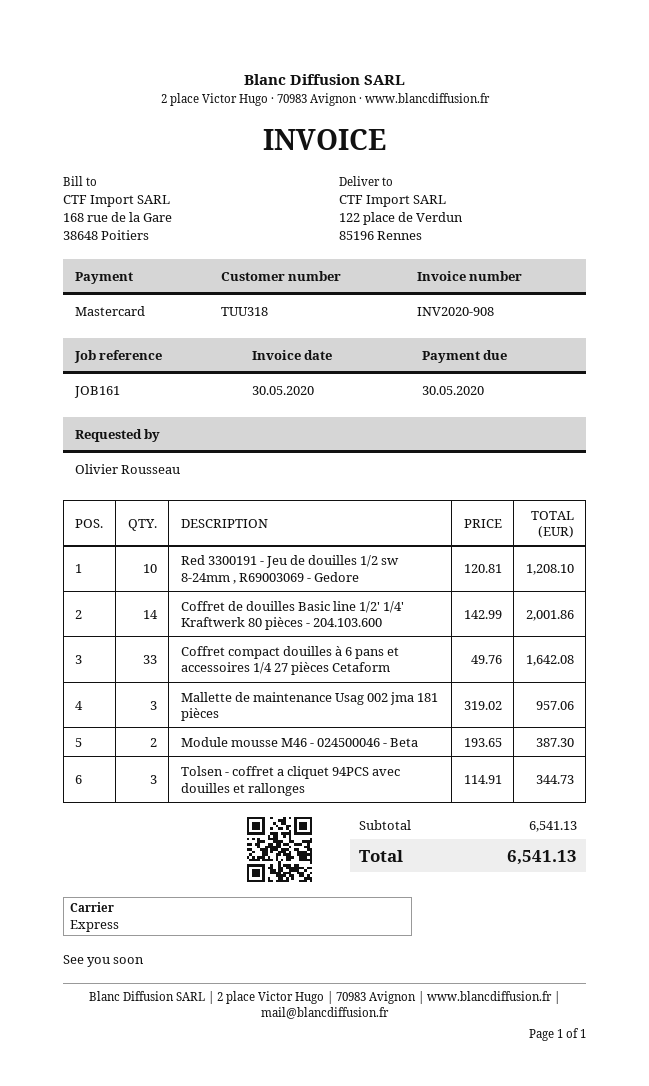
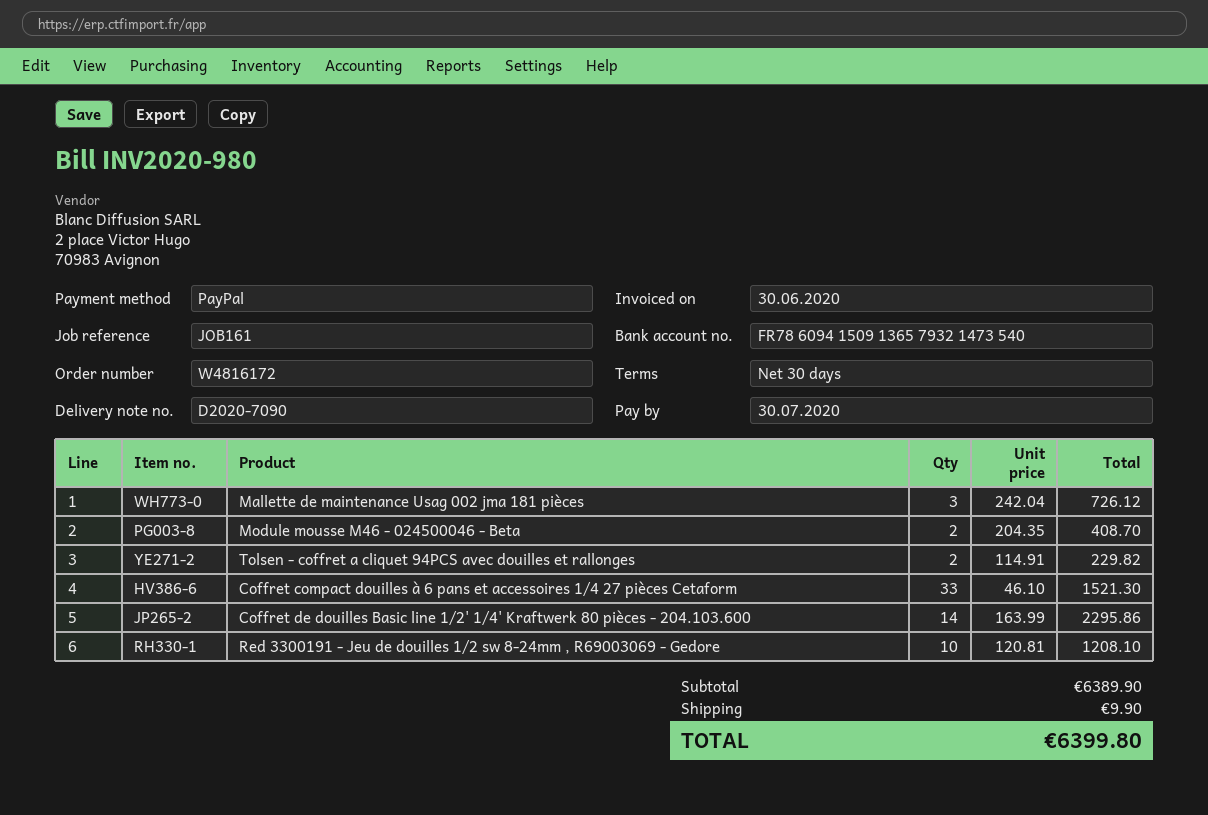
invoice number: INV2020-908 -> INV2020-980
invoice date: 2020-05-30 -> 2020-06-30
due date: 2020-05-30 -> 2020-07-30
payment method: Mastercard -> PayPal
Coffret de douilles Basic line 1/2' 1/4' Kraftwerk 80 pièces - 204.103.600: 14 x 142.99 = 2001.86 -> 14 x 163.99 = 2295.86
Coffret compact douilles à 6 pans et accessoires 1/4 27 pièces Cetaform: 33 x 49.76 = 1642.08 -> 33 x 46.10 = 1521.30
Mallette de maintenance Usag 002 jma 181 pièces: 3 x 319.02 = 957.06 -> 3 x 242.04 = 726.12
Module mousse M46 - 024500046 - Beta: 2 x 193.65 = 387.30 -> 2 x 204.35 = 408.70
Tolsen - coffret a cliquet 94PCS avec douilles et rallonges: 3 x 114.91 = 344.73 -> 2 x 114.91 = 229.82
subtotal: 6541.13 -> 6389.90
shipping: none -> 9.90
total: 6541.13 -> 6399.80

